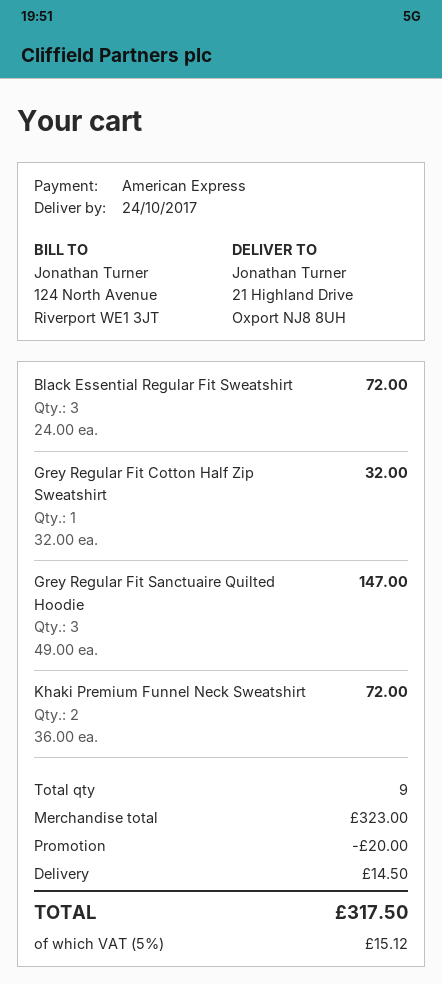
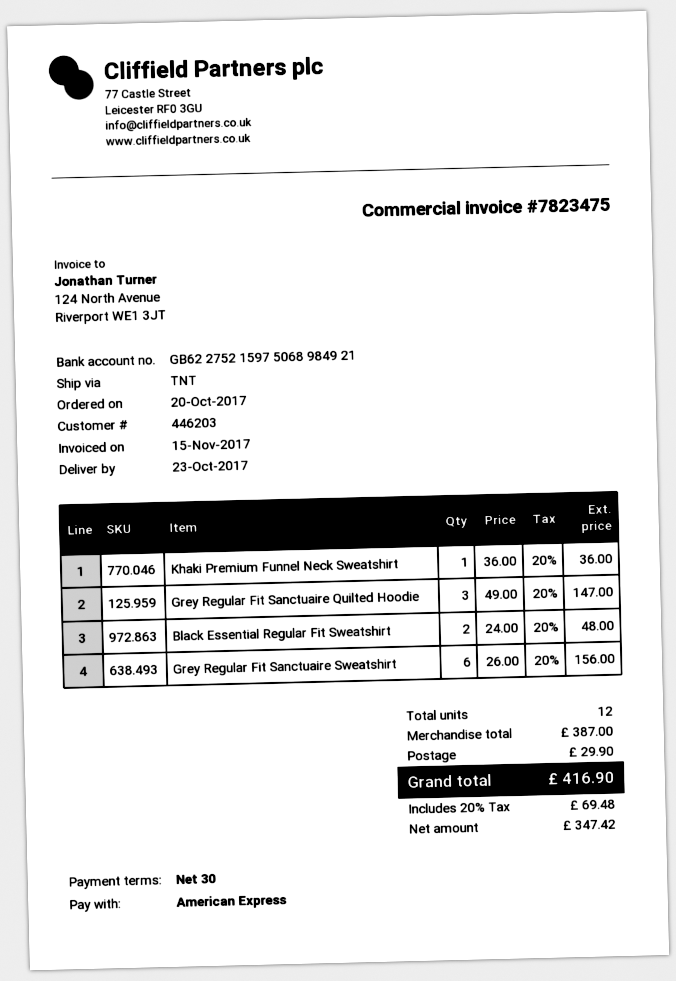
delivery date: 2017-10-24 -> 2017-10-23
Black Essential Regular Fit Sweatshirt: 3 x 24.00 = 72.00 -> 2 x 24.00 = 48.00
Grey Regular Fit Cotton Half Zip Sweatshirt: 1 x 32.00 = 32.00 -> none
Khaki Premium Funnel Neck Sweatshirt: 2 x 36.00 = 72.00 -> 1 x 36.00 = 36.00
Grey Regular Fit Sanctuaire Sweatshirt: none -> 6 x 26.00 = 156.00
total quantity: 9 -> 12
subtotal: 323.00 -> 387.00
discount: 20.00 -> none
shipping: 14.50 -> 29.90
tax: 5% = 15.12 -> 20% = 69.48
total: 317.50 -> 416.90

